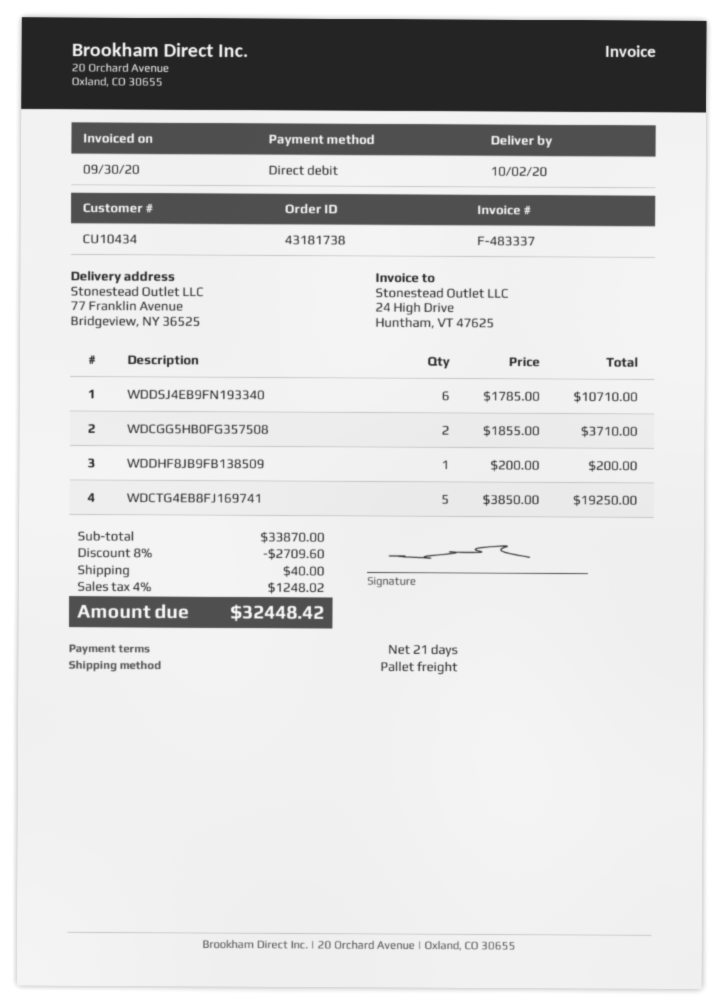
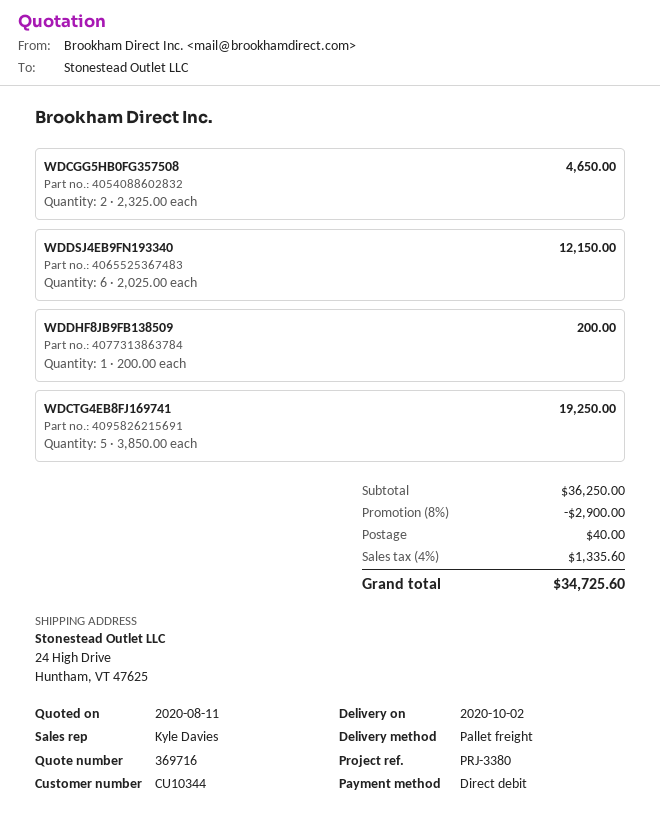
customer number: CU10434 -> CU10344
ship to: 77 Franklin Avenue, Bridgeview, NY 36525 -> 24 High Drive, Huntham, VT 47625
WDDSJ4EB9FN193340: 6 x 1785.00 = 10710.00 -> 6 x 2025.00 = 12150.00
WDCGG5HB0FG357508: 2 x 1855.00 = 3710.00 -> 2 x 2325.00 = 4650.00
subtotal: 33870.00 -> 36250.00
discount: 8% = 2709.60 -> 8% = 2900.00
tax: 4% = 1248.02 -> 4% = 1335.60
total: 32448.42 -> 34725.60

